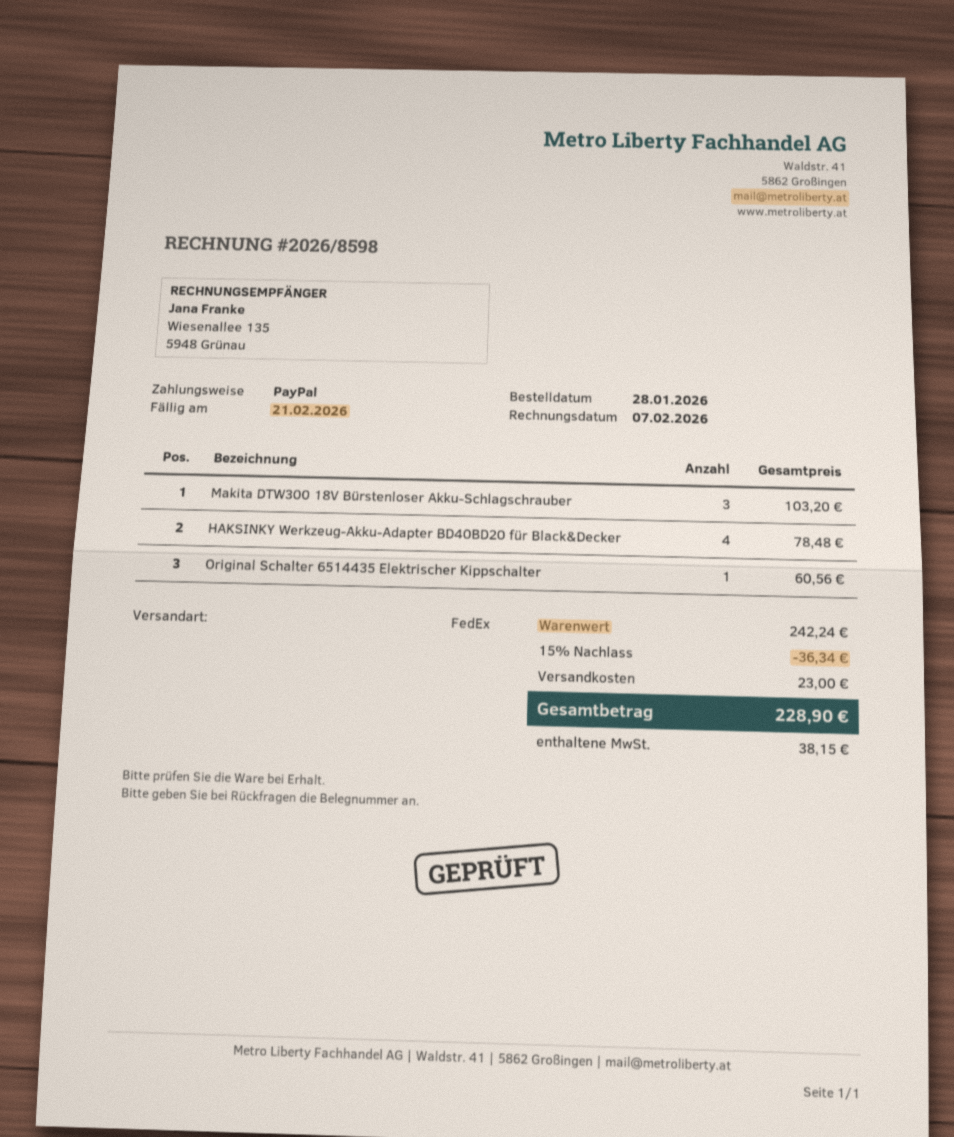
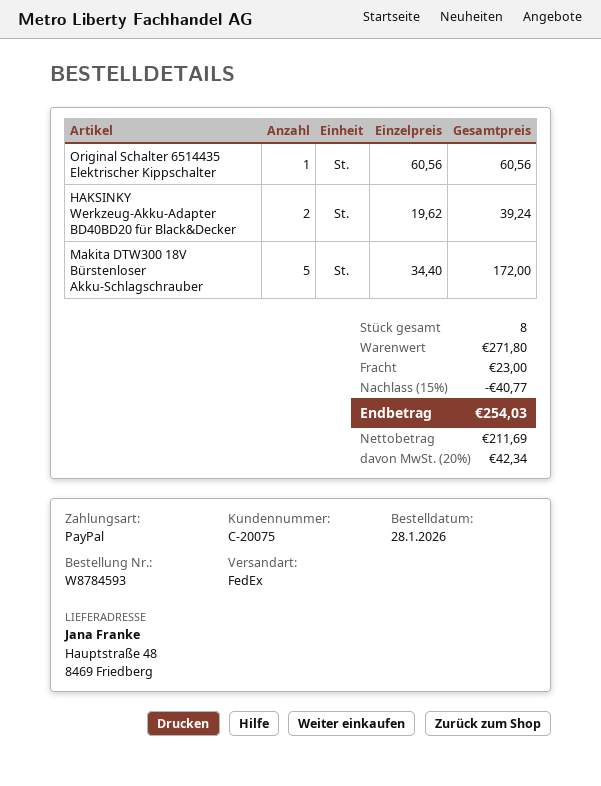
Makita DTW300 18V Bürstenloser Akku-Schlagschrauber: 3 for 103.20 -> 5 for 172.00
HAKSINKY Werkzeug-Akku-Adapter BD40BD20 für Black&Decker: 4 for 78.48 -> 2 for 39.24
subtotal: 242.24 -> 271.80
discount: 15% = 36.34 -> 15% = 40.77
tax: 38.15 -> 42.34
total: 228.90 -> 254.03

